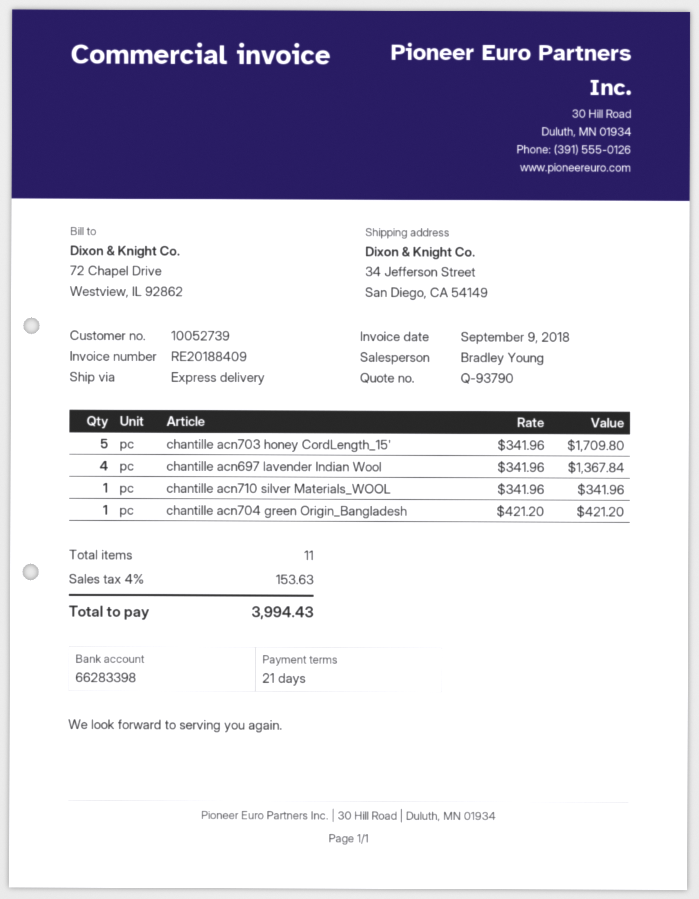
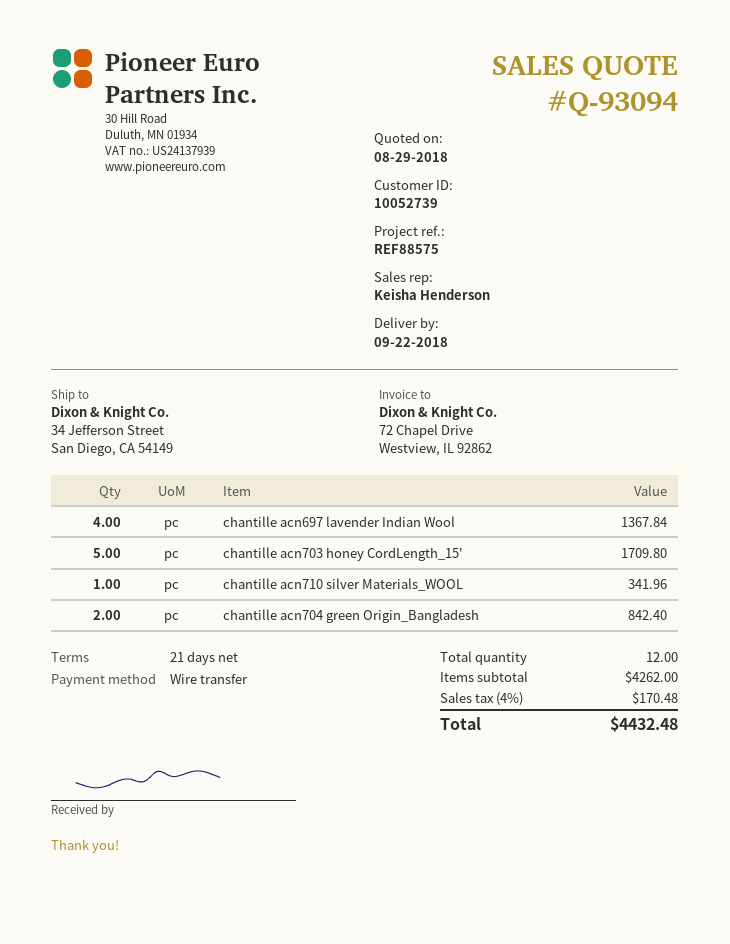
quote number: Q-93790 -> Q-93094
sales rep: Bradley Young -> Keisha Henderson
chantille acn704 green Origin_Bangladesh: 1 for 421.20 -> 2 for 842.40
total quantity: 11 -> 12
tax: 4% = 153.63 -> 4% = 170.48
total: 3994.43 -> 4432.48

